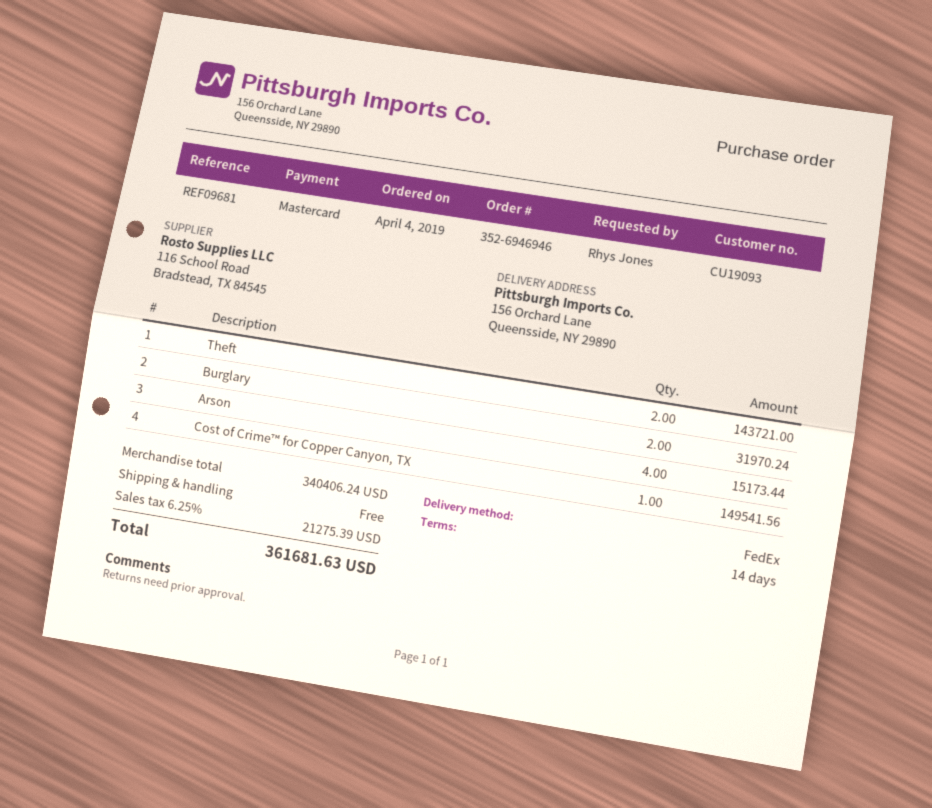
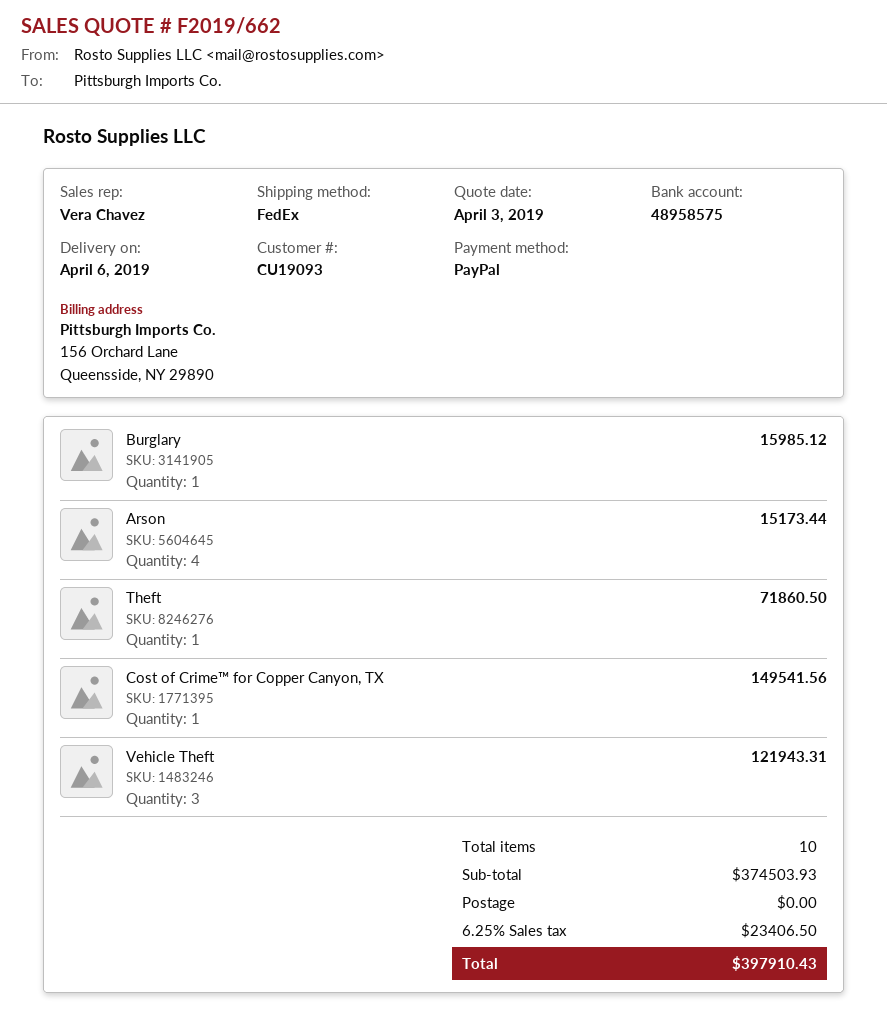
payment method: Mastercard -> PayPal
Theft: 2 for 143721.00 -> 1 for 71860.50
Burglary: 2 for 31970.24 -> 1 for 15985.12
Vehicle Theft: none -> 3 for 121943.31
subtotal: 340406.24 -> 374503.93
tax: 6.25% = 21275.39 -> 6.25% = 23406.50
total: 361681.63 -> 397910.43

